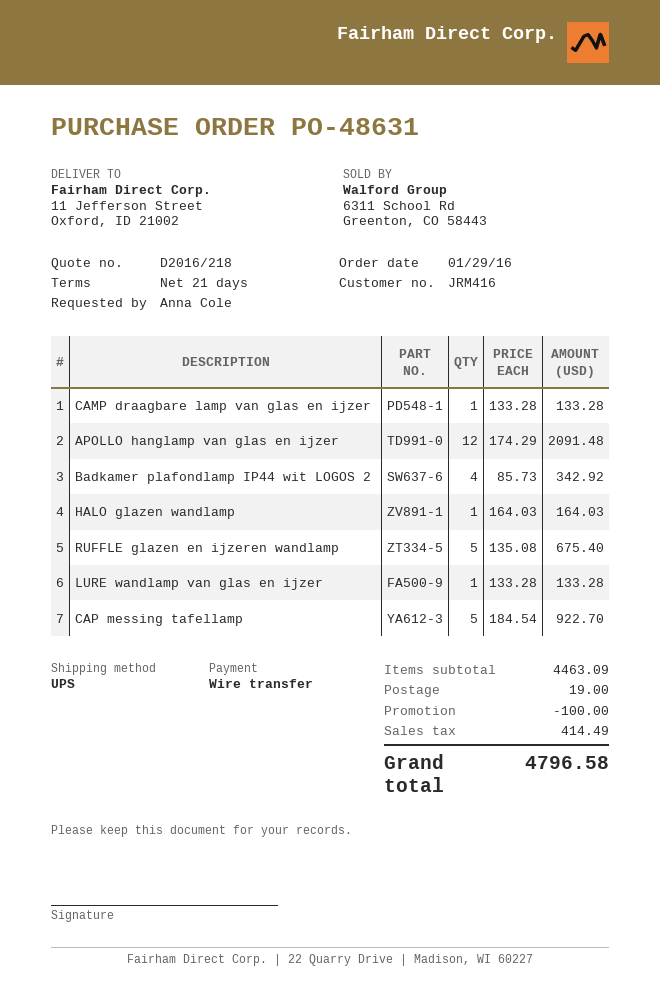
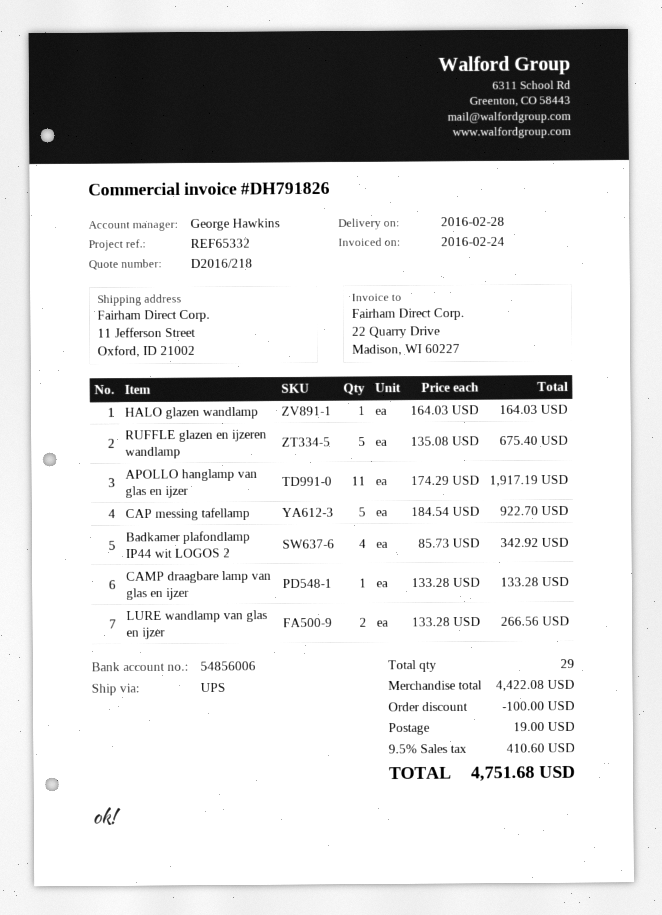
APOLLO hanglamp van glas en ijzer: 12 x 174.29 = 2091.48 -> 11 x 174.29 = 1917.19
LURE wandlamp van glas en ijzer: 1 x 133.28 = 133.28 -> 2 x 133.28 = 266.56
subtotal: 4463.09 -> 4422.08
tax: 414.49 -> 410.60
total: 4796.58 -> 4751.68

